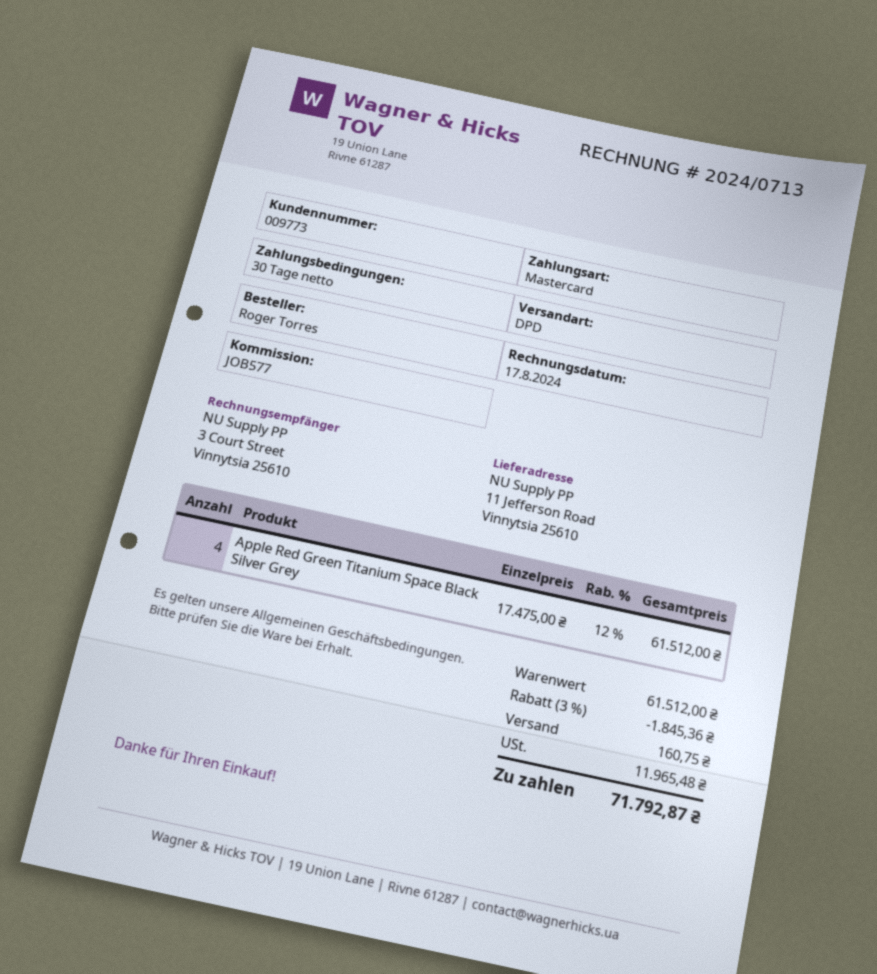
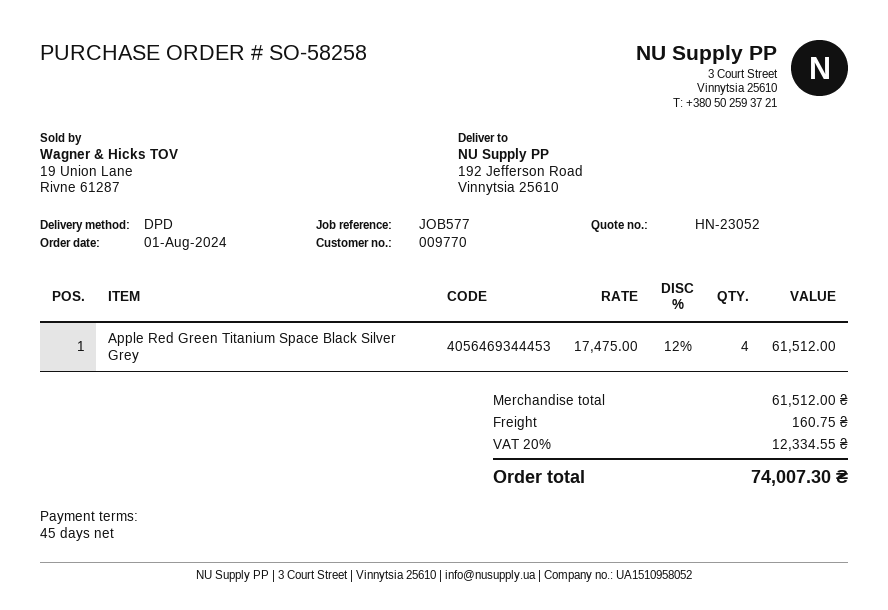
payment terms: 30 days -> 45 days
customer number: 009773 -> 009770
ship to: 11 Jefferson Road, Vinnytsia 25610 -> 192 Jefferson Road, Vinnytsia 25610
discount: 3% = 1845.36 -> none
tax: 11965.48 -> 12334.55
total: 71792.87 -> 74007.30

